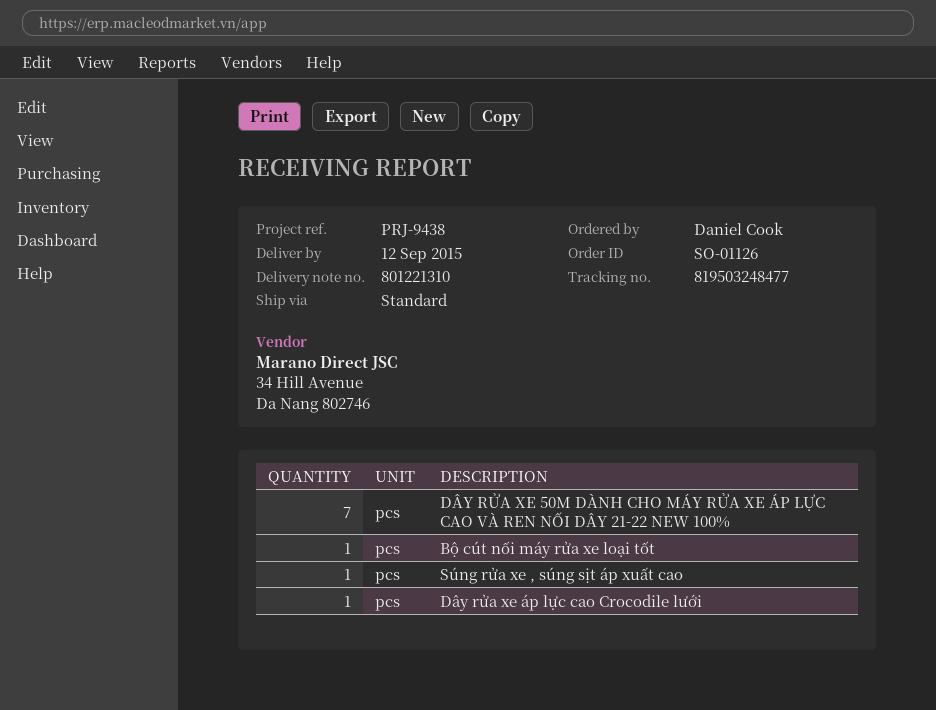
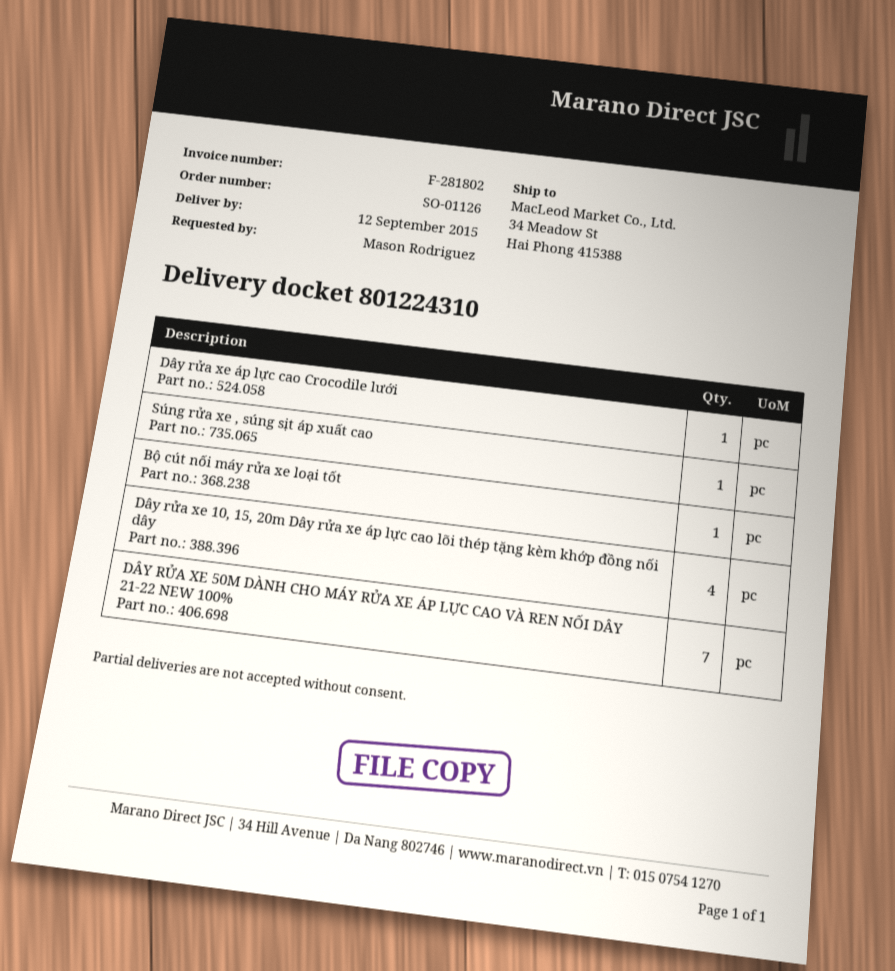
delivery note number: 801221310 -> 801224310
ordered by: Daniel Cook -> Mason Rodriguez
Dây rửa xe 10, 15, 20m Dây rửa xe áp lực cao lõi thép tặng kèm khớp đồng nối dây: none -> 4

